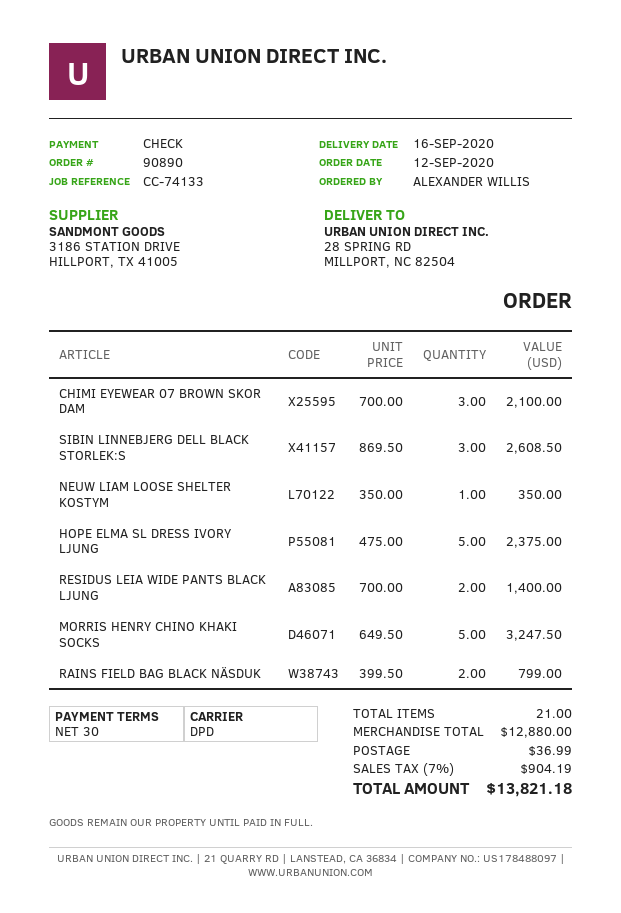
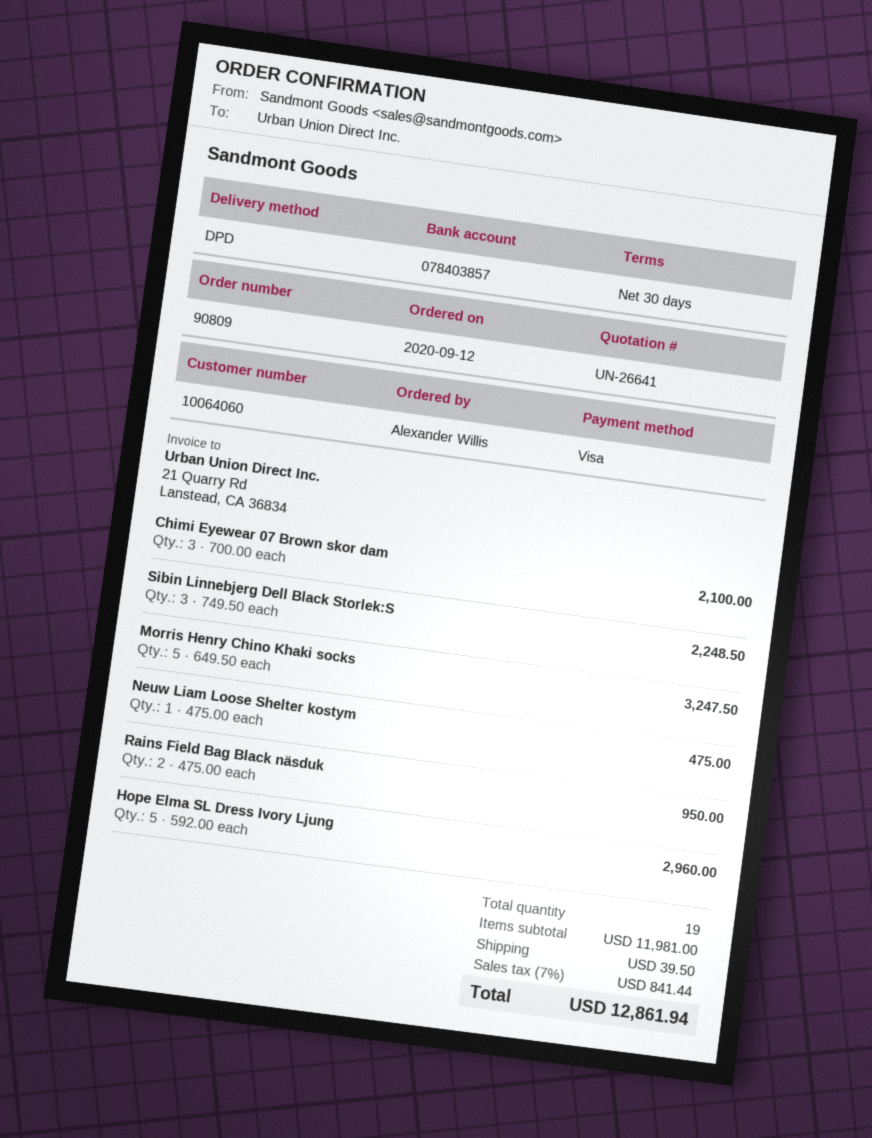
order number: 90890 -> 90809
payment method: cheque -> Visa
SIBIN LINNEBJERG DELL BLACK STORLEK:S: 3 x 869.50 = 2608.50 -> 3 x 749.50 = 2248.50
NEUW LIAM LOOSE SHELTER KOSTYM: 1 x 350.00 = 350.00 -> 1 x 475.00 = 475.00
HOPE ELMA SL DRESS IVORY LJUNG: 5 x 475.00 = 2375.00 -> 5 x 592.00 = 2960.00
RESIDUS LEIA WIDE PANTS BLACK LJUNG: 2 x 700.00 = 1400.00 -> none
RAINS FIELD BAG BLACK NÄSDUK: 2 x 399.50 = 799.00 -> 2 x 475.00 = 950.00
total quantity: 21 -> 19
subtotal: 12880.00 -> 11981.00
shipping: 36.99 -> 39.50
tax: 7% = 904.19 -> 7% = 841.44
total: 13821.18 -> 12861.94

